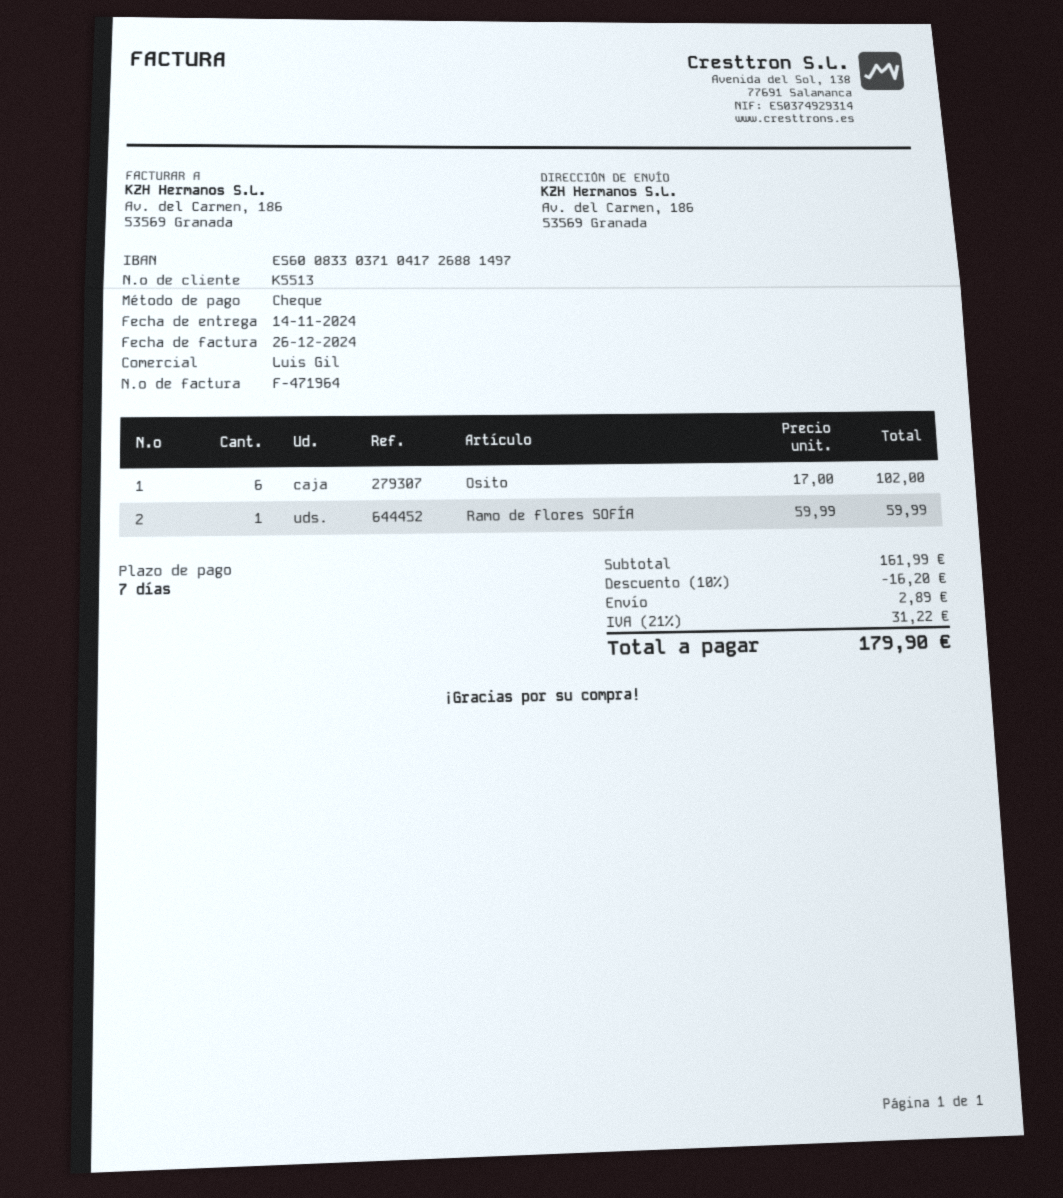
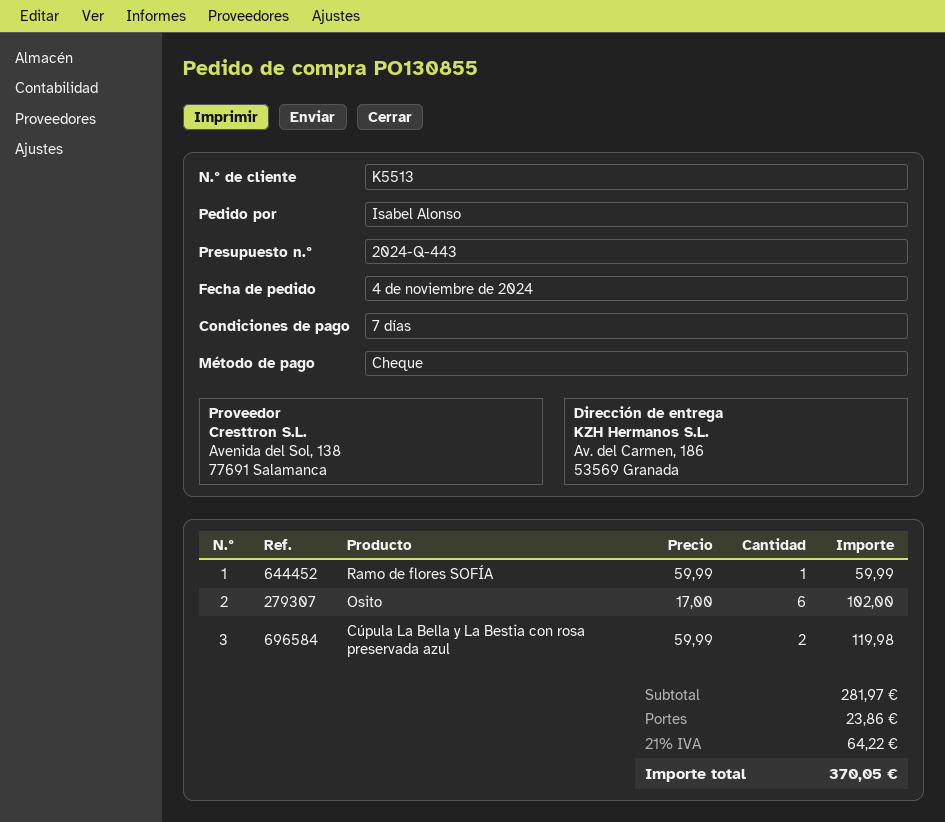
Cúpula La Bella y La Bestia con rosa preservada azul: none -> 2 x 59.99 = 119.98
subtotal: 161.99 -> 281.97
discount: 10% = 16.20 -> none
shipping: 2.89 -> 23.86
tax: 21% = 31.22 -> 21% = 64.22
total: 179.90 -> 370.05

